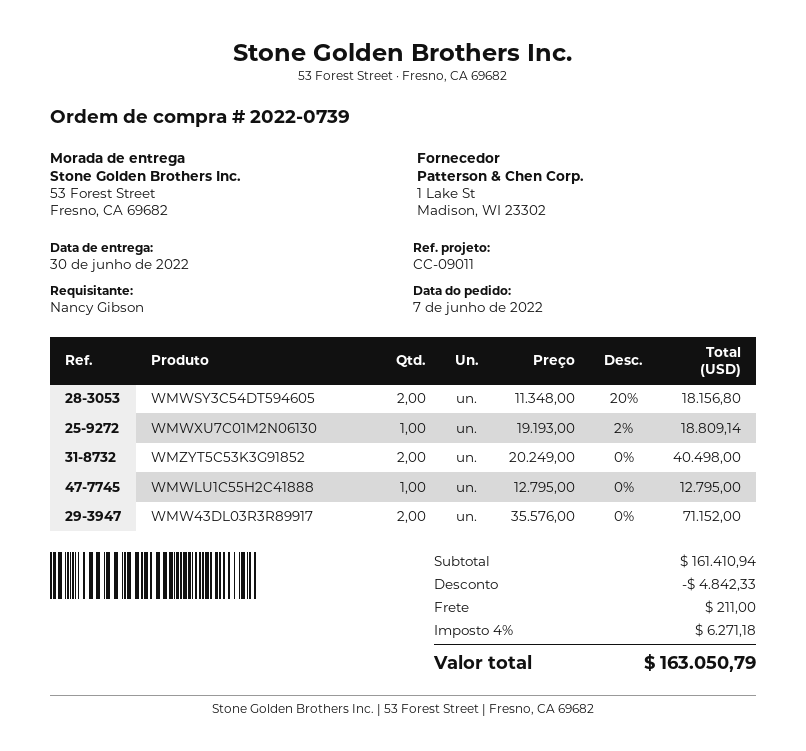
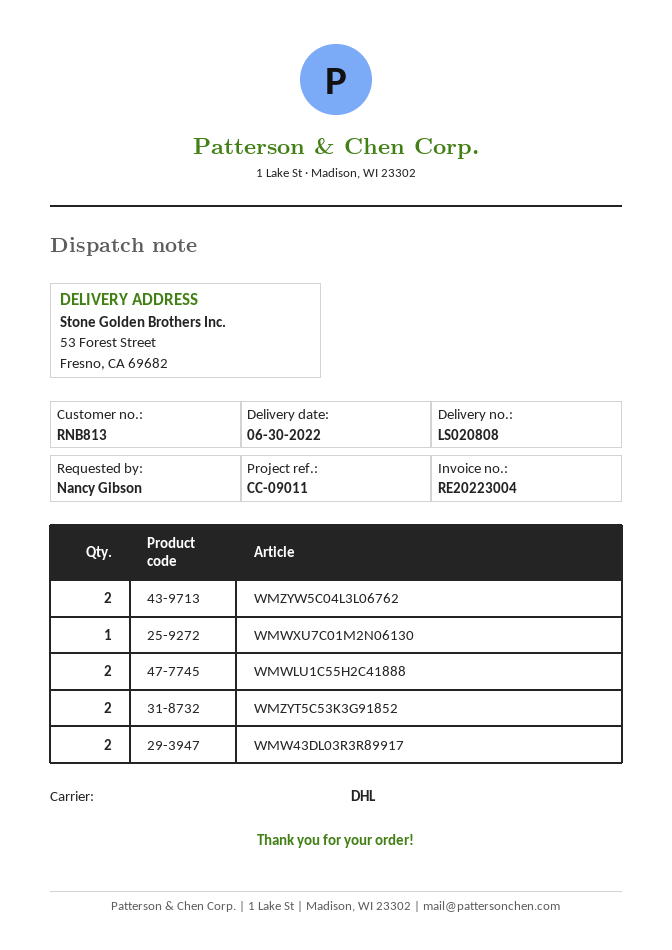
WMWSY3C54DT594605: 2 -> none
WMWLU1C55H2C41888: 1 -> 2
WMZYW5C04L3L06762: none -> 2

